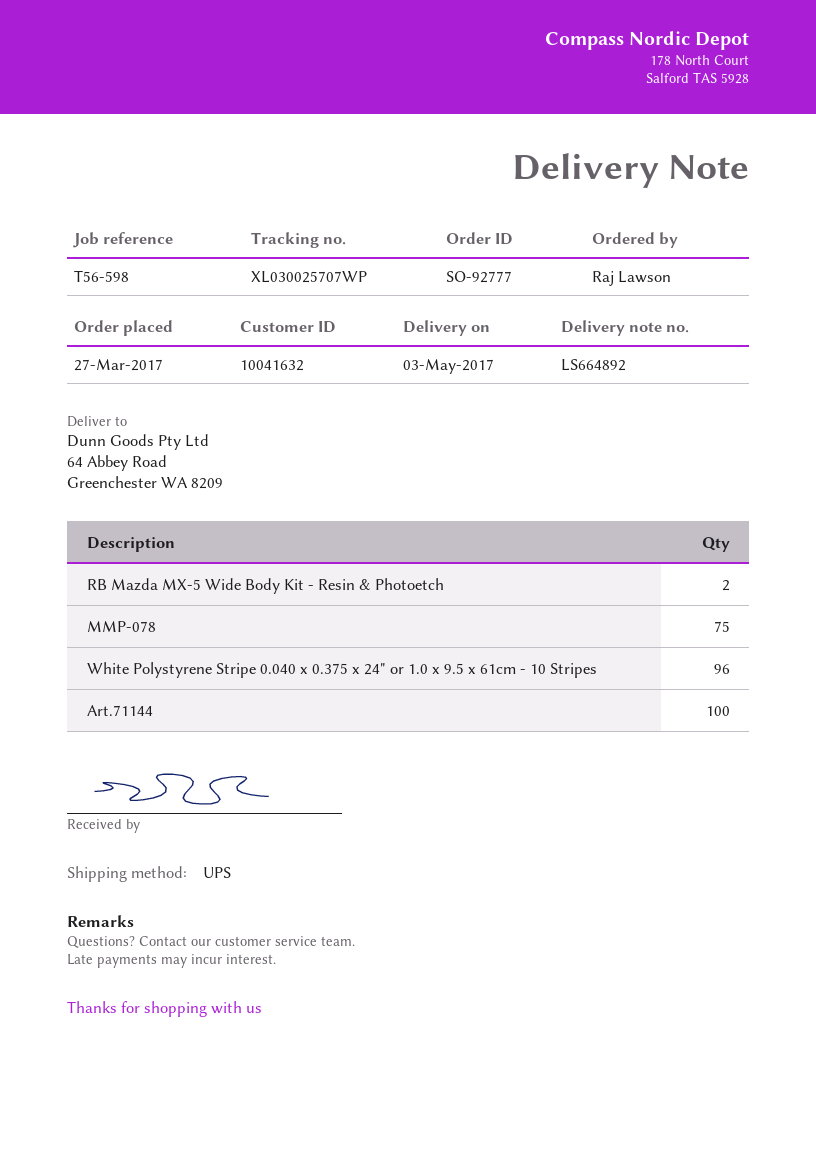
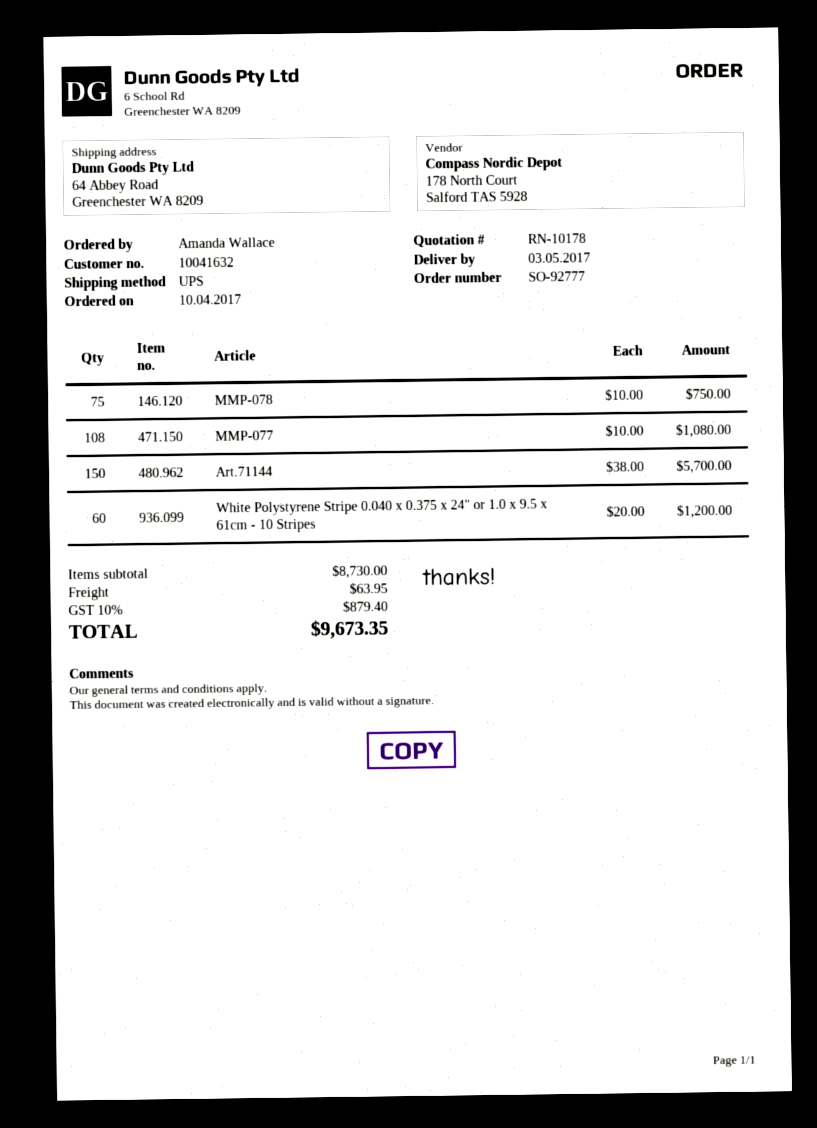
order date: 2017-03-27 -> 2017-04-10
ordered by: Raj Lawson -> Amanda Wallace
RB Mazda MX-5 Wide Body Kit - Resin & Photoetch: 2 -> none
White Polystyrene Stripe 0.040 x 0.375 x 24" or 1.0 x 9.5 x 61cm - 10 Stripes: 96 -> 60
Art.71144: 100 -> 150
MMP-077: none -> 108

